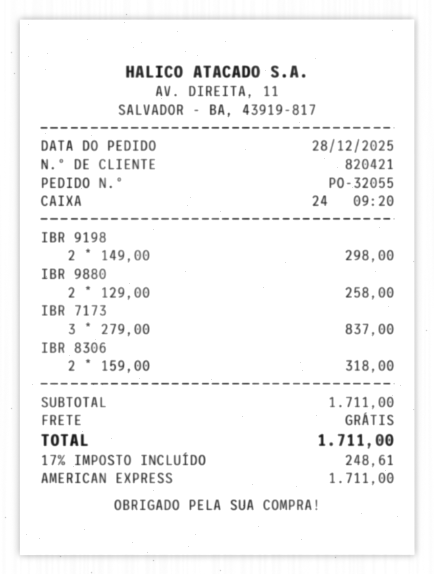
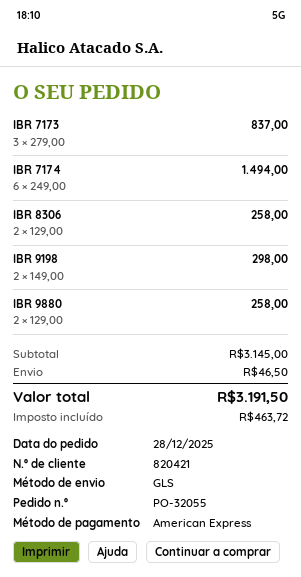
IBR 8306: 2 x 159.00 = 318.00 -> 2 x 129.00 = 258.00
IBR 7174: none -> 6 x 249.00 = 1494.00
subtotal: 1711.00 -> 3145.00
shipping: 0.00 -> 46.50
tax: 248.61 -> 463.72
total: 1711.00 -> 3191.50

